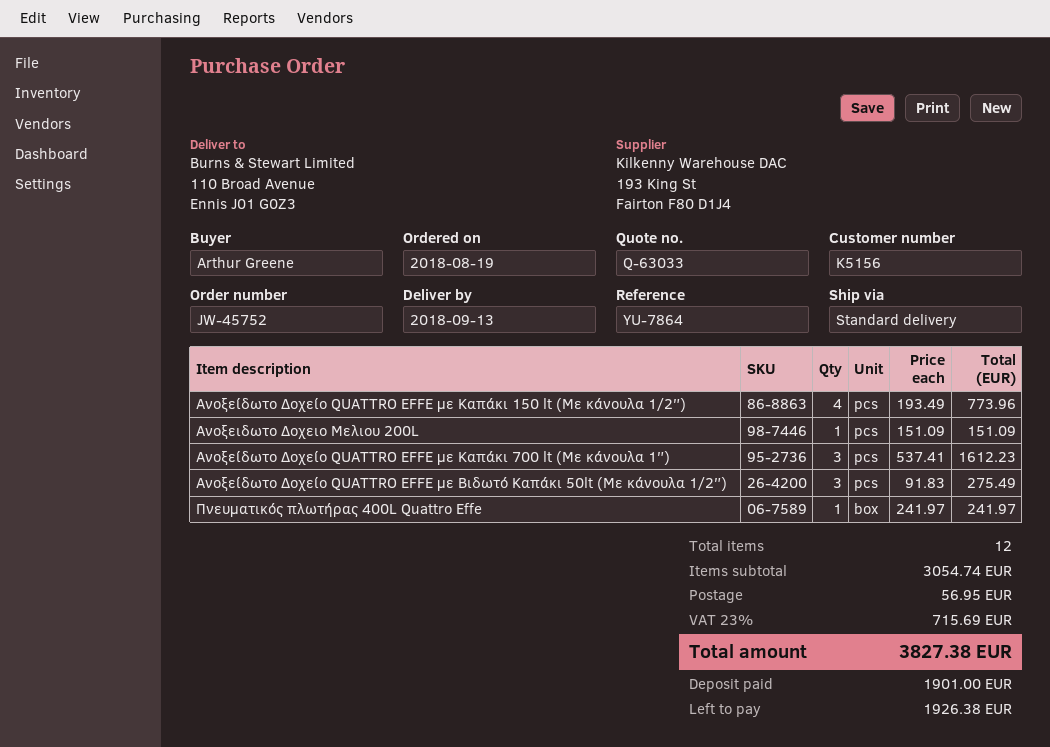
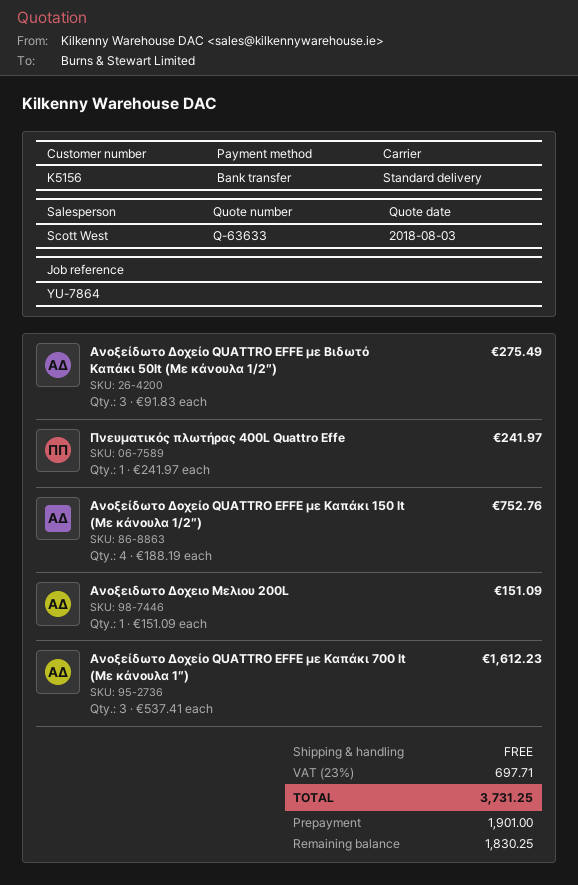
quote number: Q-63033 -> Q-63633
Ανοξείδωτο Δοχείο QUATTRO EFFE με Καπάκι 150 lt (Με κάνουλα 1/2″): 4 x 193.49 = 773.96 -> 4 x 188.19 = 752.76
shipping: 56.95 -> 0.00
tax: 23% = 715.69 -> 23% = 697.71
total: 3827.38 -> 3731.25
balance: 1926.38 -> 1830.25

